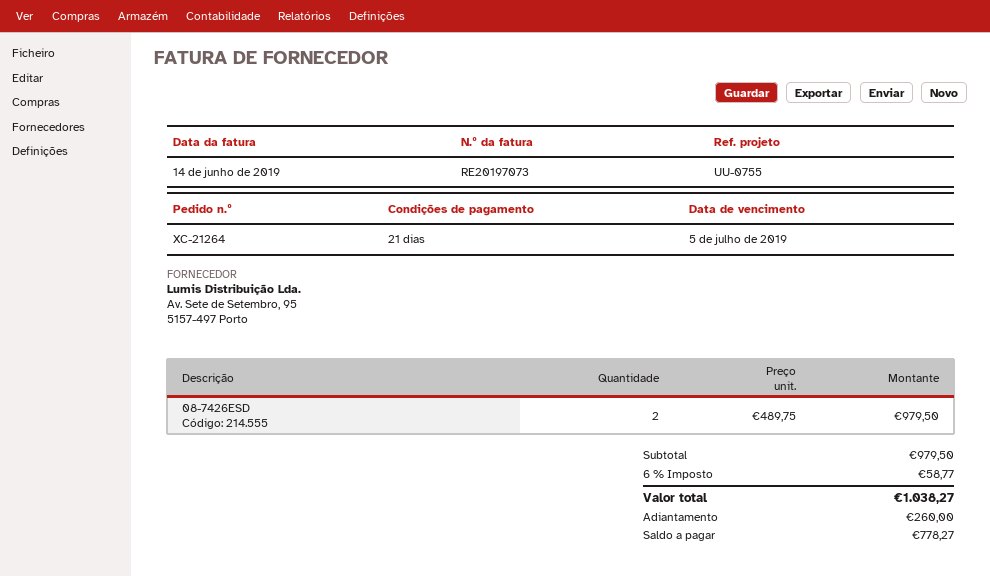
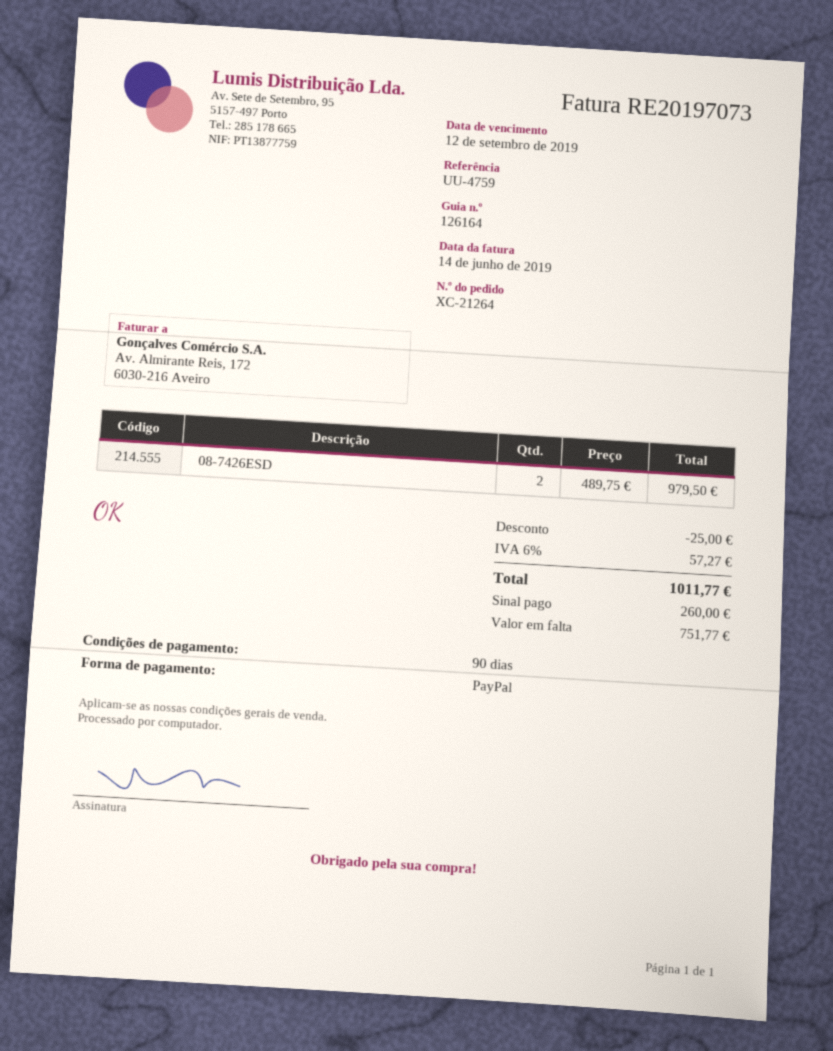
payment terms: 21 days -> 90 days
due date: 2019-07-05 -> 2019-09-12
reference: UU-0755 -> UU-4759
discount: none -> 25.00
tax: 6% = 58.77 -> 6% = 57.27
total: 1038.27 -> 1011.77
balance: 778.27 -> 751.77

